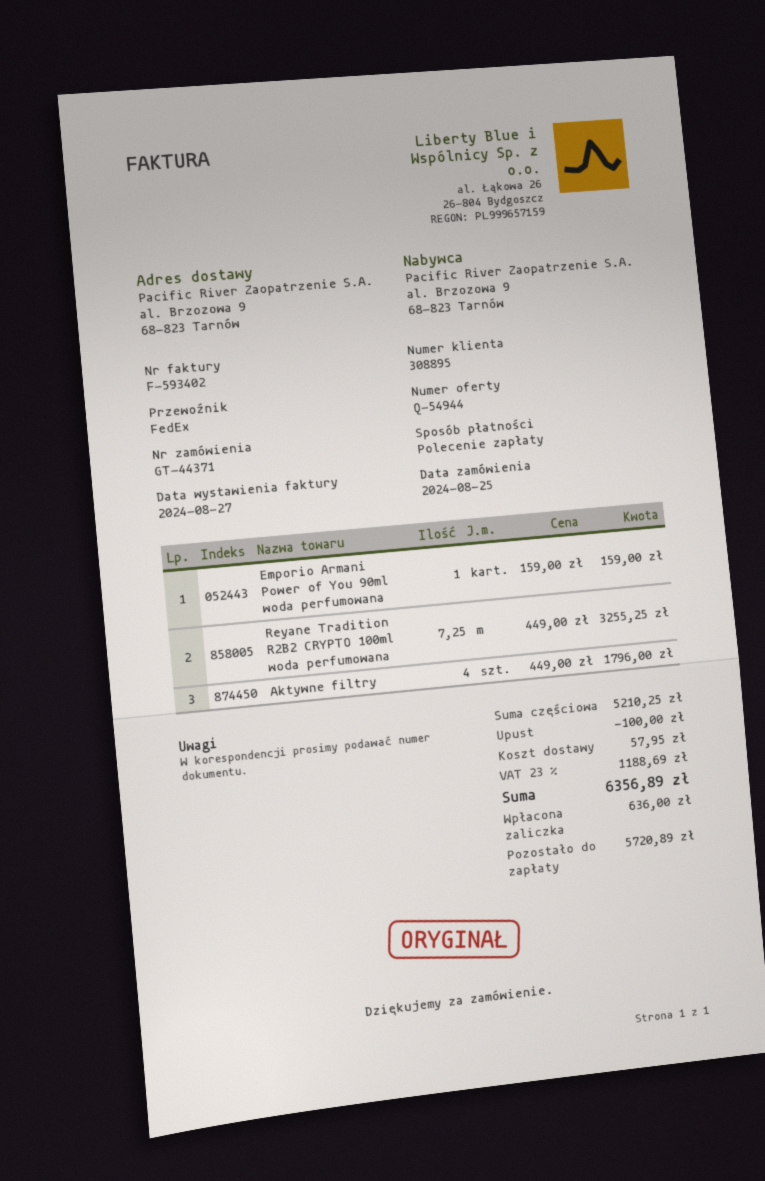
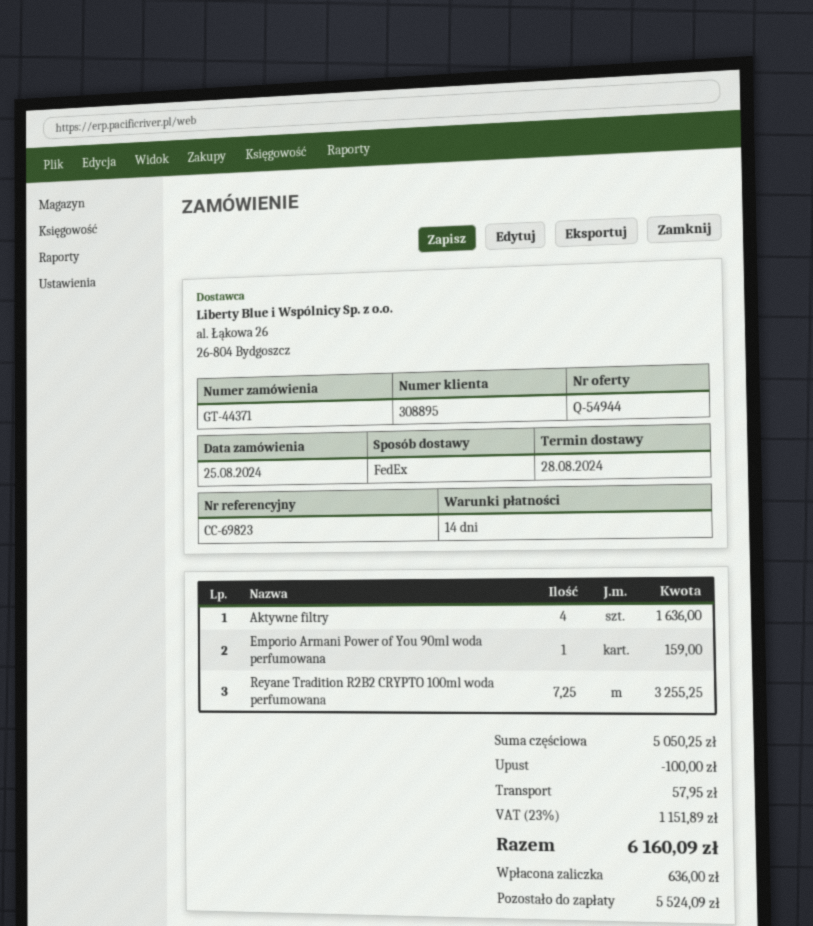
Aktywne filtry: 4 for 1796.00 -> 4 for 1636.00
subtotal: 5210.25 -> 5050.25
tax: 23% = 1188.69 -> 23% = 1151.89
total: 6356.89 -> 6160.09
balance: 5720.89 -> 5524.09

